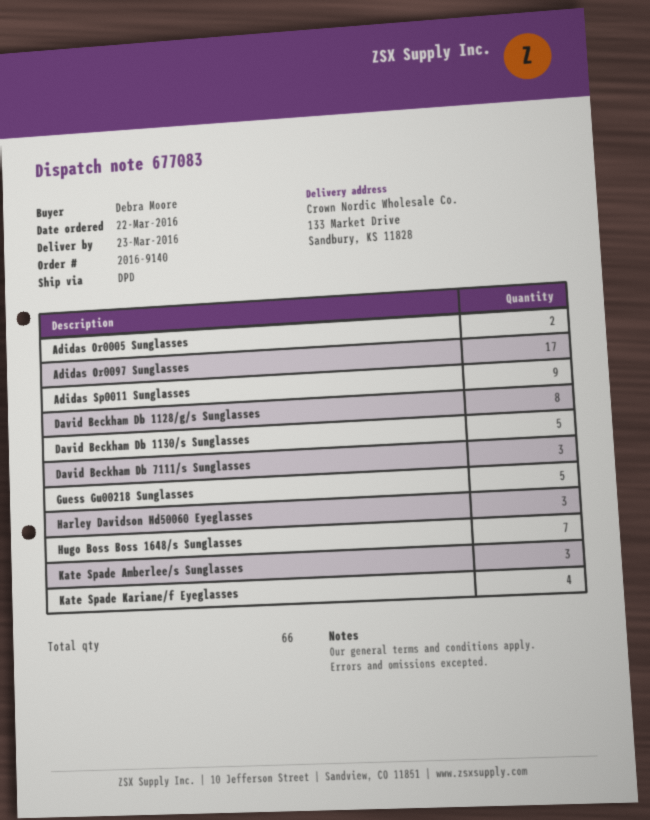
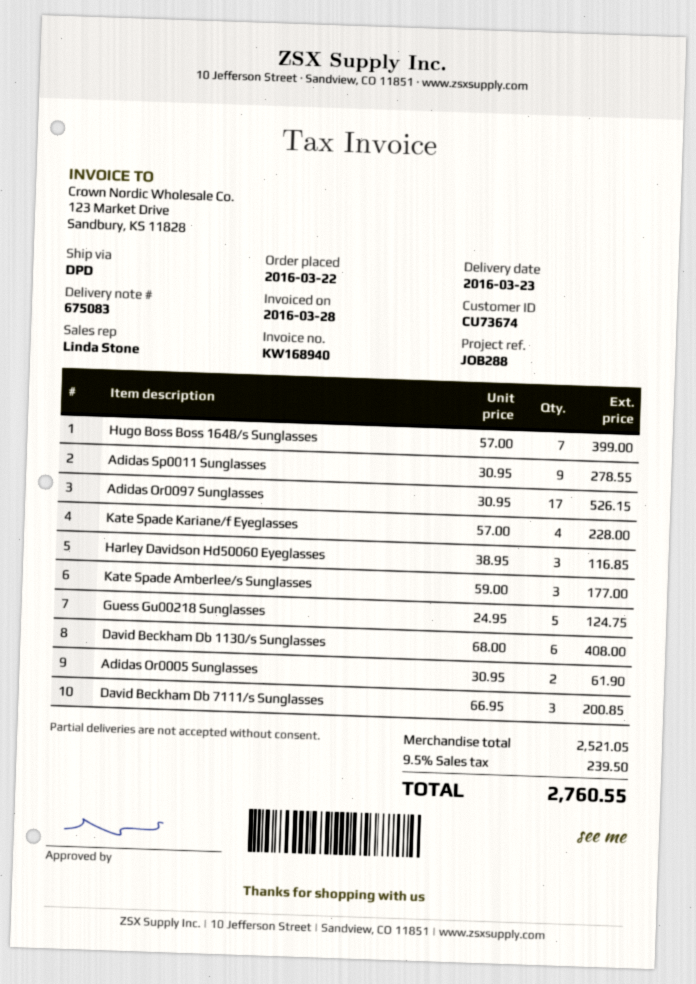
delivery note number: 677083 -> 675083
David Beckham Db 1128/g/s Sunglasses: 8 -> none
David Beckham Db 1130/s Sunglasses: 5 -> 6

